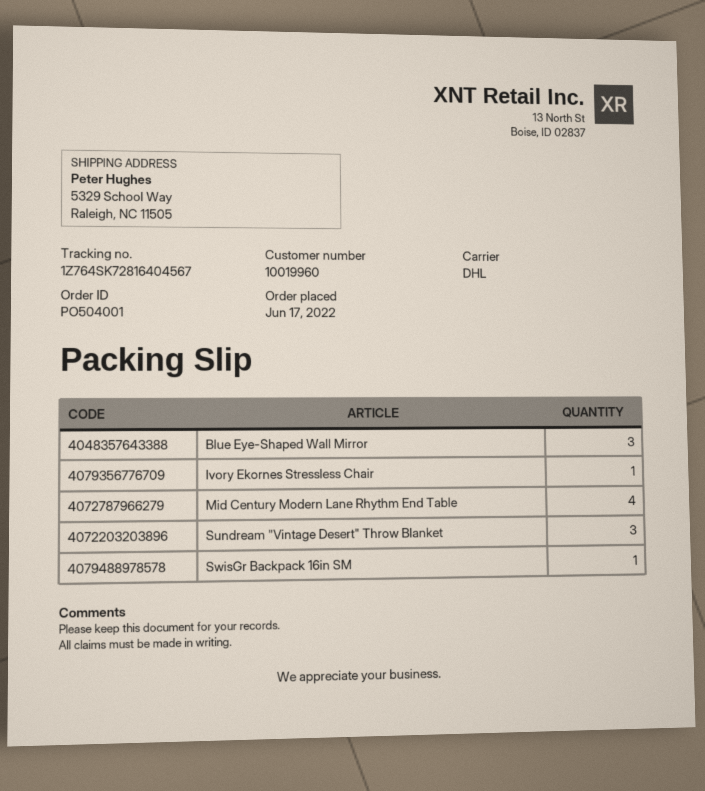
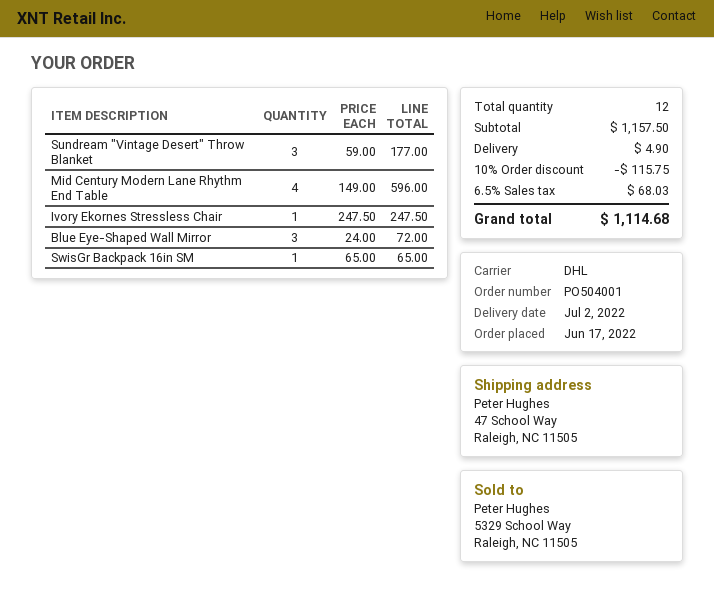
ship to: 5329 School Way, Raleigh, NC 11505 -> 47 School Way, Raleigh, NC 11505

